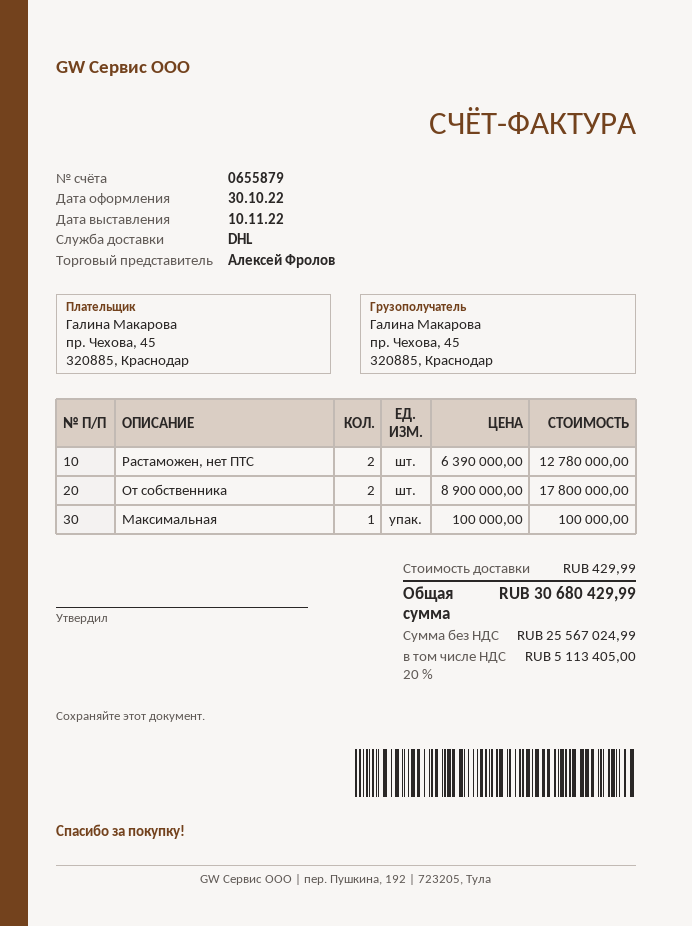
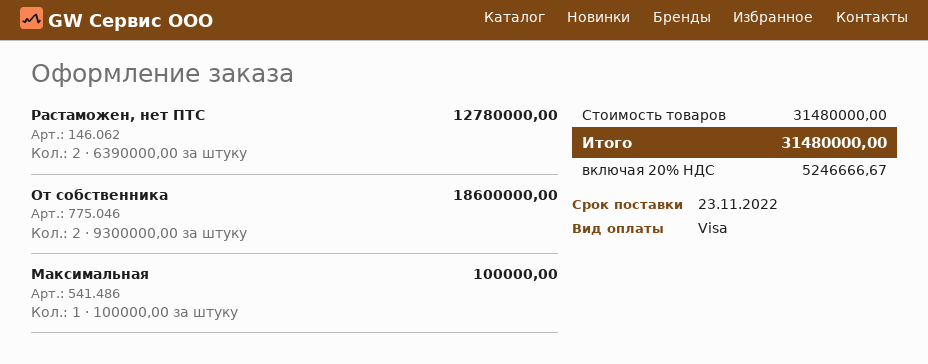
От собственника: 2 x 8900000.00 = 17800000.00 -> 2 x 9300000.00 = 18600000.00
shipping: 429.99 -> none
tax: 20% = 5113405.00 -> 20% = 5246666.67
total: 30680429.99 -> 31480000.00

